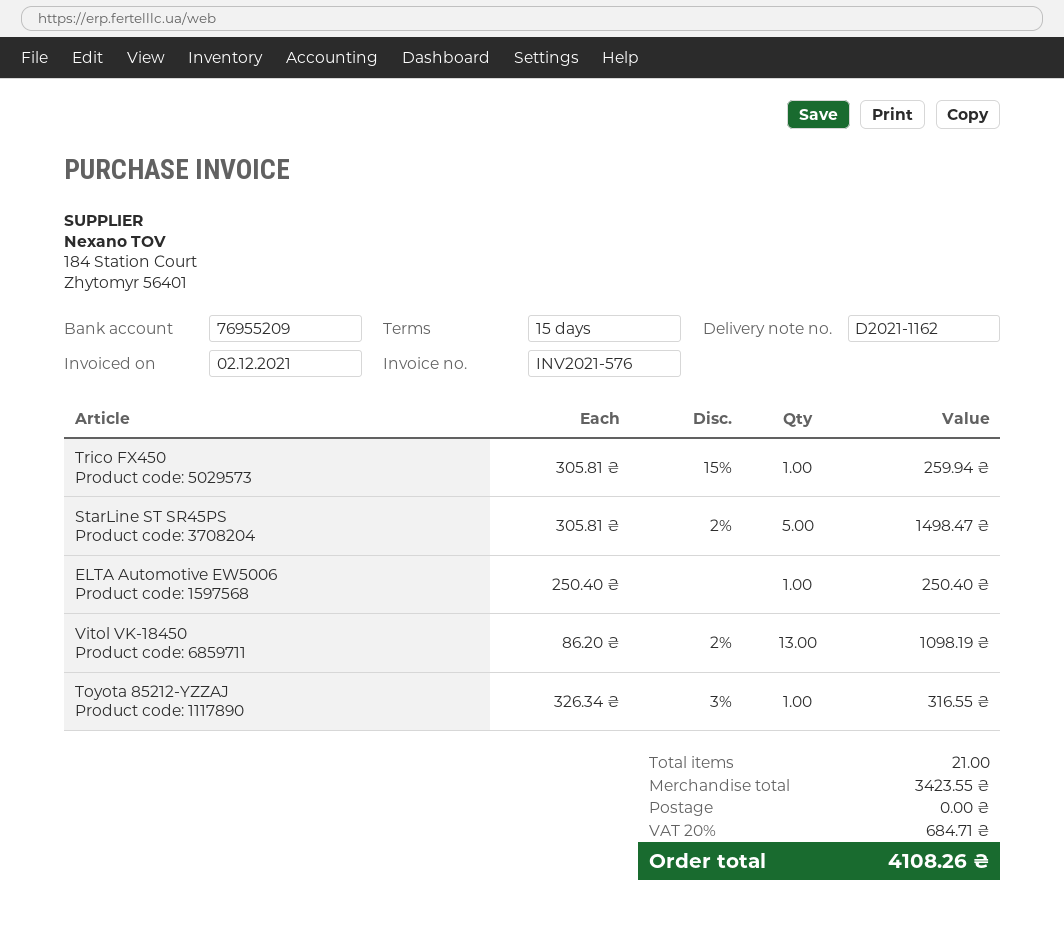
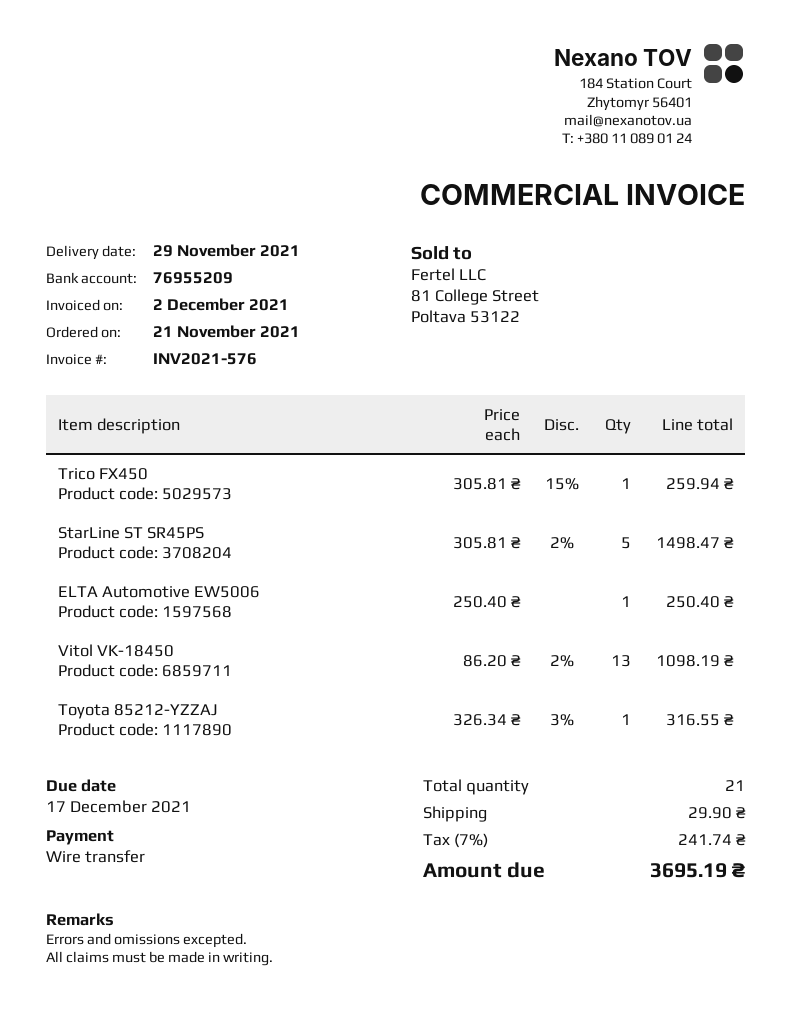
shipping: 0.00 -> 29.90
tax: 20% = 684.71 -> 7% = 241.74
total: 4108.26 -> 3695.19

